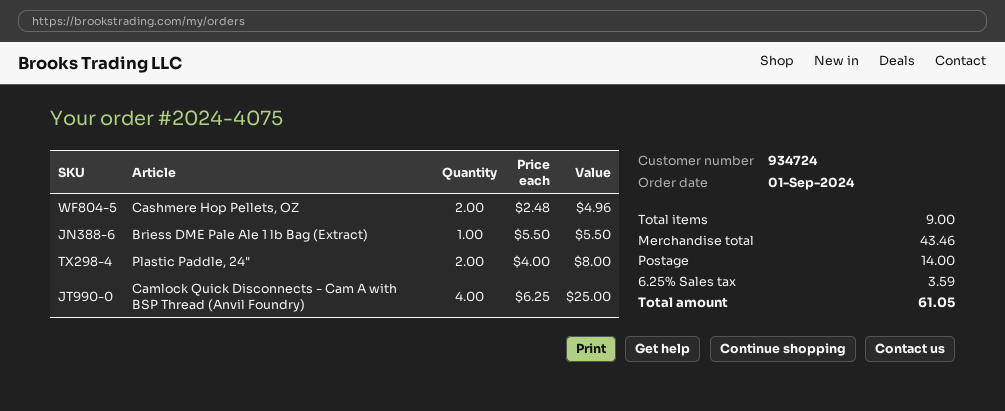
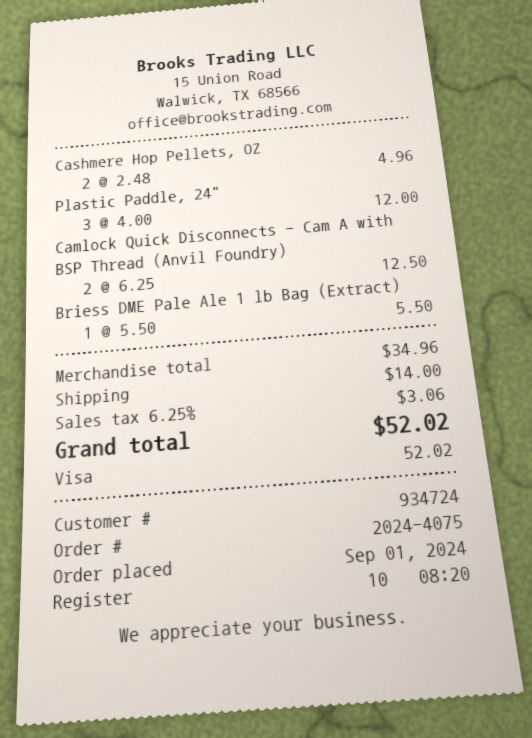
Plastic Paddle, 24": 2 x 4.00 = 8.00 -> 3 x 4.00 = 12.00
Camlock Quick Disconnects - Cam A with BSP Thread (Anvil Foundry): 4 x 6.25 = 25.00 -> 2 x 6.25 = 12.50
subtotal: 43.46 -> 34.96
tax: 6.25% = 3.59 -> 6.25% = 3.06
total: 61.05 -> 52.02

